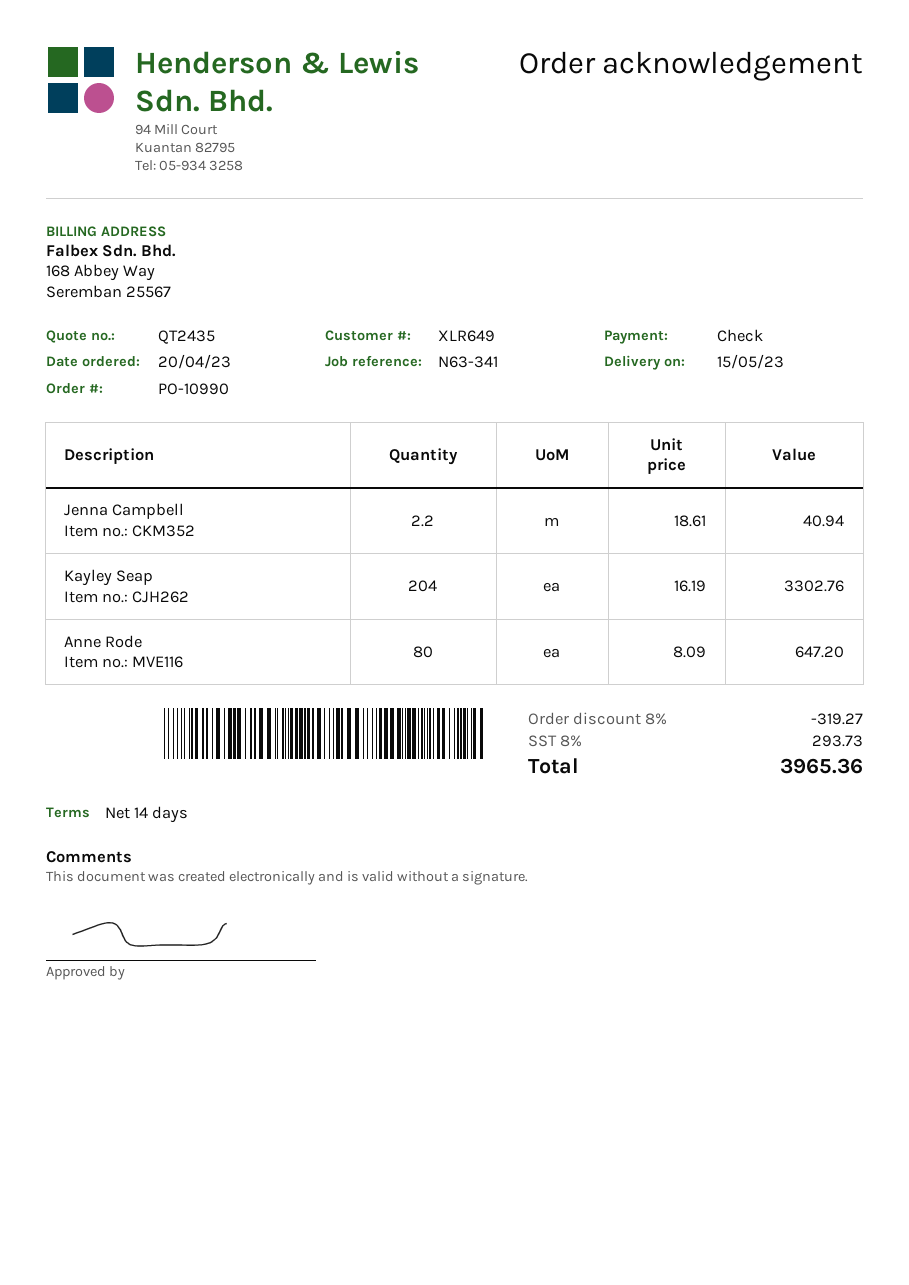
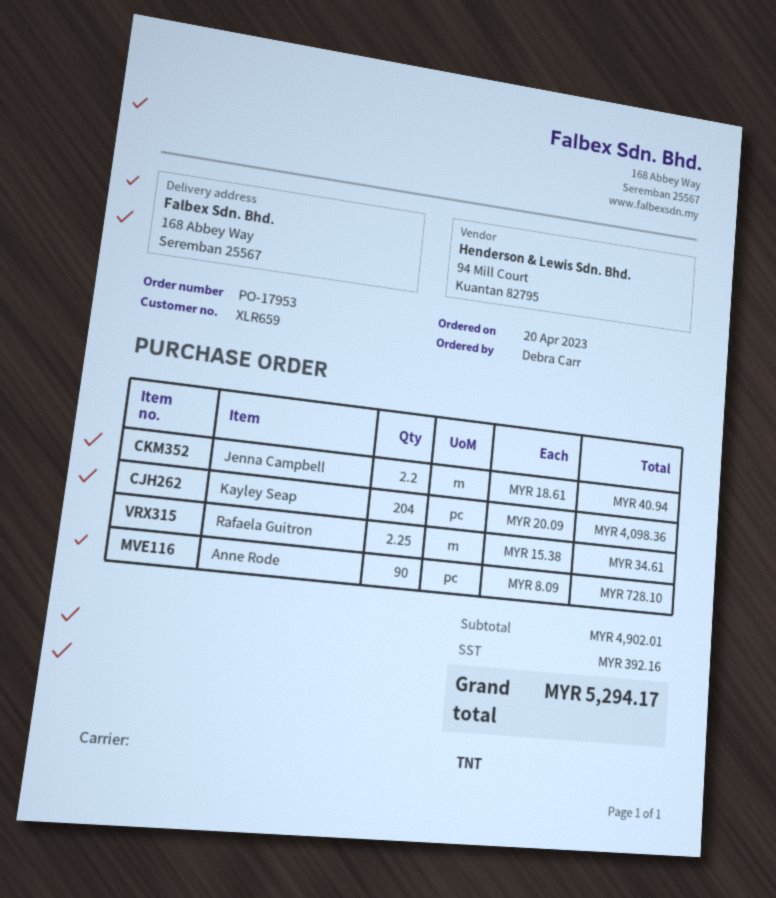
order number: PO-10990 -> PO-17953
customer number: XLR649 -> XLR659
Kayley Seap: 204 x 16.19 = 3302.76 -> 204 x 20.09 = 4098.36
Anne Rode: 80 x 8.09 = 647.20 -> 90 x 8.09 = 728.10
Rafaela Guitron: none -> 2.25 x 15.38 = 34.61
discount: 8% = 319.27 -> none
tax: 293.73 -> 392.16
total: 3965.36 -> 5294.17

